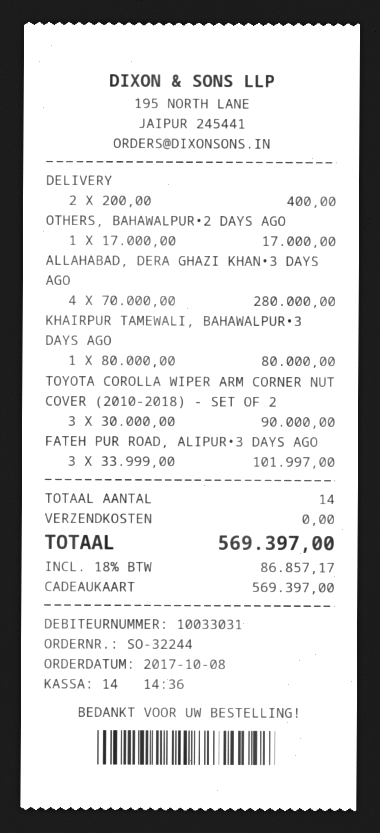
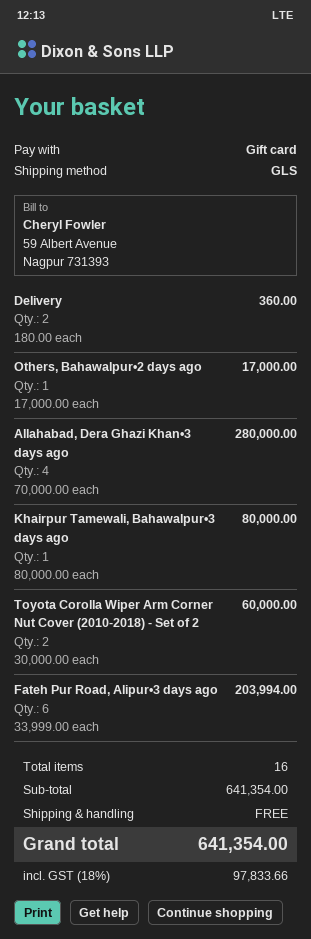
DELIVERY: 2 x 200.00 = 400.00 -> 2 x 180.00 = 360.00
TOYOTA COROLLA WIPER ARM CORNER NUT COVER (2010-2018) - SET OF 2: 3 x 30000.00 = 90000.00 -> 2 x 30000.00 = 60000.00
FATEH PUR ROAD, ALIPUR•3 DAYS AGO: 3 x 33999.00 = 101997.00 -> 6 x 33999.00 = 203994.00
total quantity: 14 -> 16
tax: 18% = 86857.17 -> 18% = 97833.66
total: 569397.00 -> 641354.00

